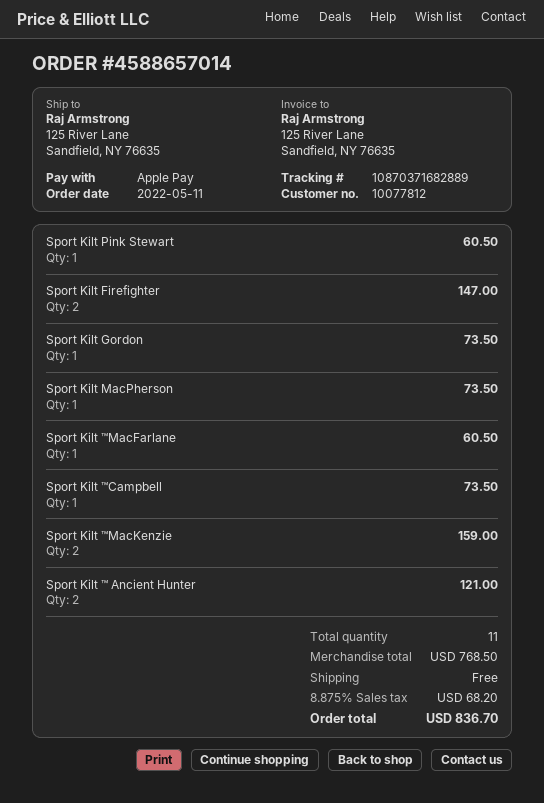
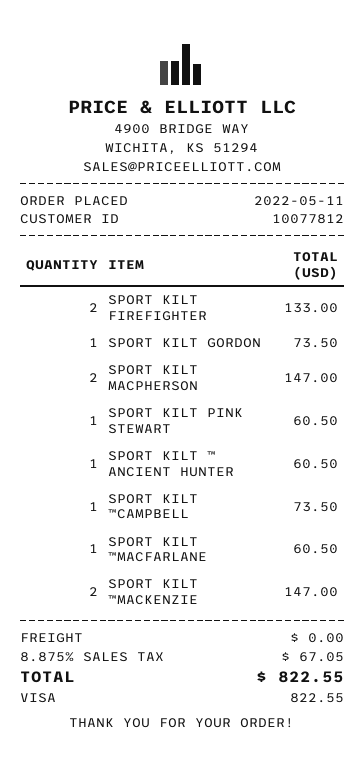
payment method: Apple Pay -> Visa
Sport Kilt Firefighter: 2 for 147.00 -> 2 for 133.00
Sport Kilt MacPherson: 1 for 73.50 -> 2 for 147.00
Sport Kilt ™MacKenzie: 2 for 159.00 -> 2 for 147.00
Sport Kilt ™ Ancient Hunter: 2 for 121.00 -> 1 for 60.50
tax: 8.875% = 68.20 -> 8.875% = 67.05
total: 836.70 -> 822.55

